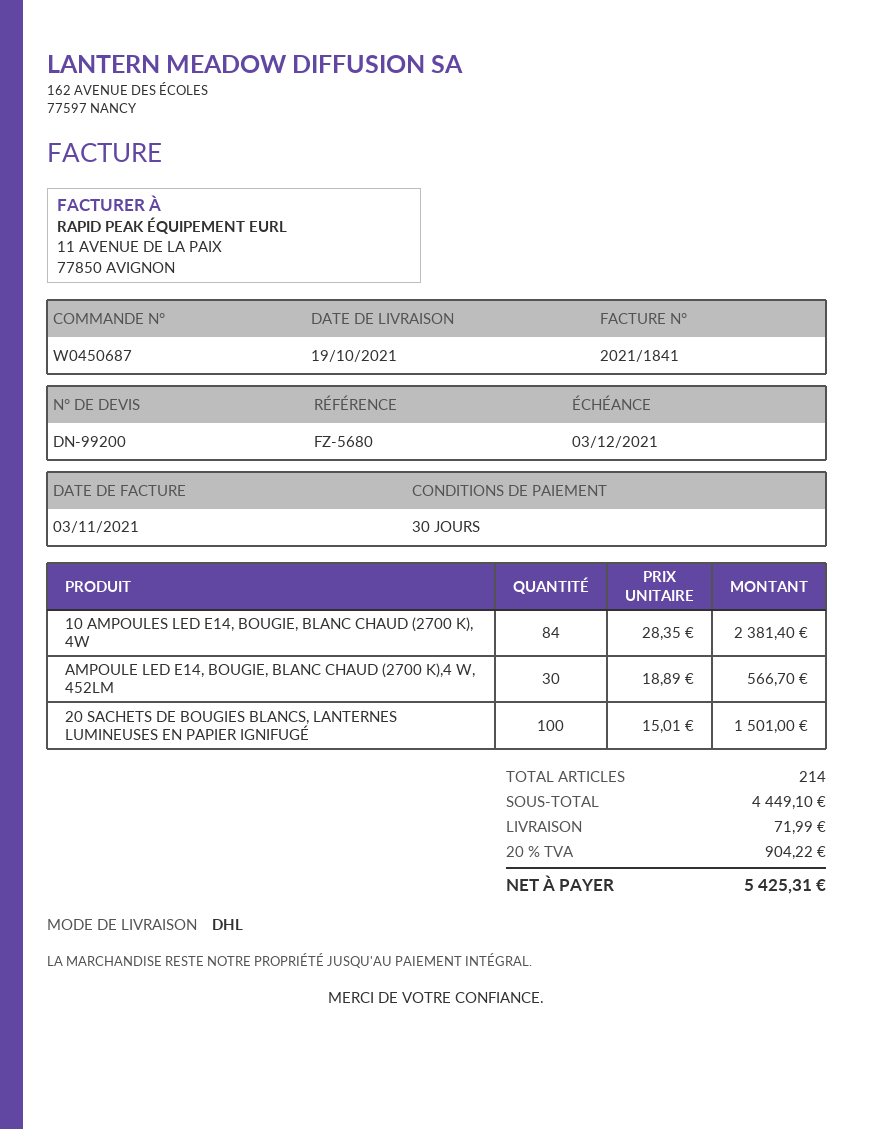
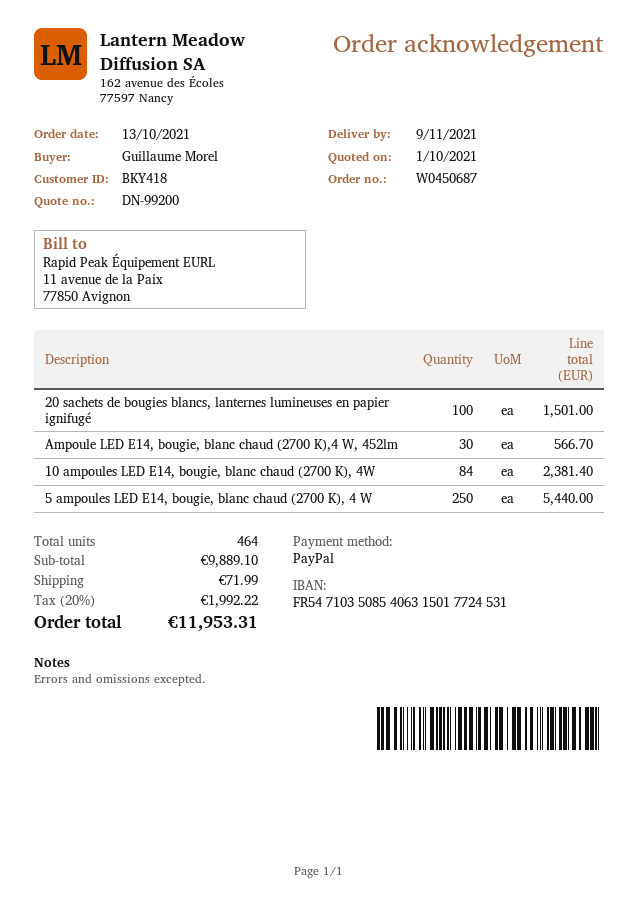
delivery date: 2021-10-19 -> 2021-11-09
5 ampoules LED E14, bougie, blanc chaud (2700 K), 4 W: none -> 250 for 5440.00
total quantity: 214 -> 464
subtotal: 4449.10 -> 9889.10
tax: 20% = 904.22 -> 20% = 1992.22
total: 5425.31 -> 11953.31

